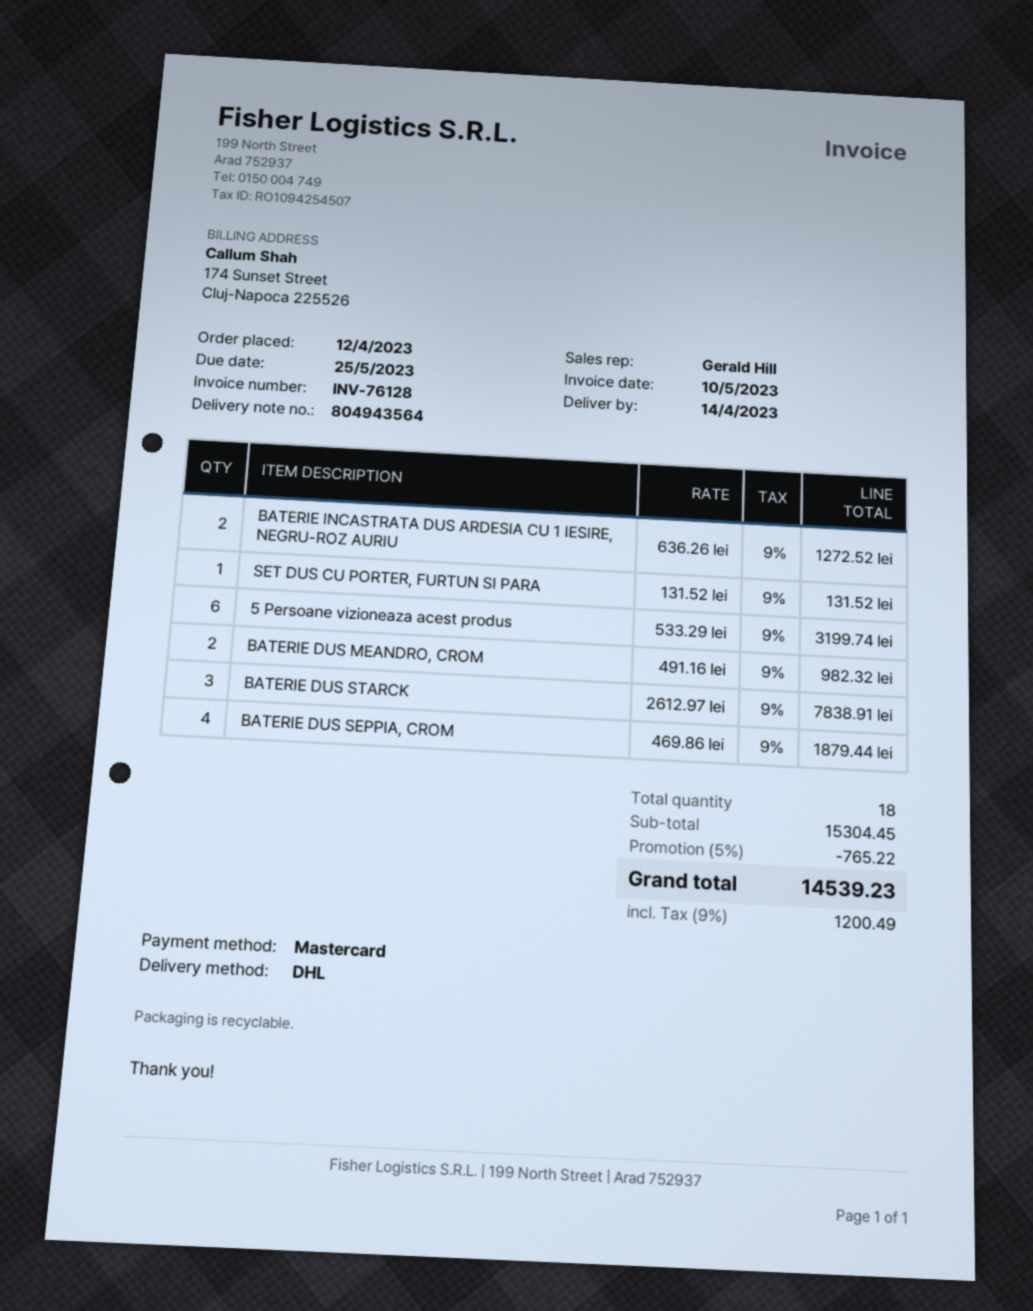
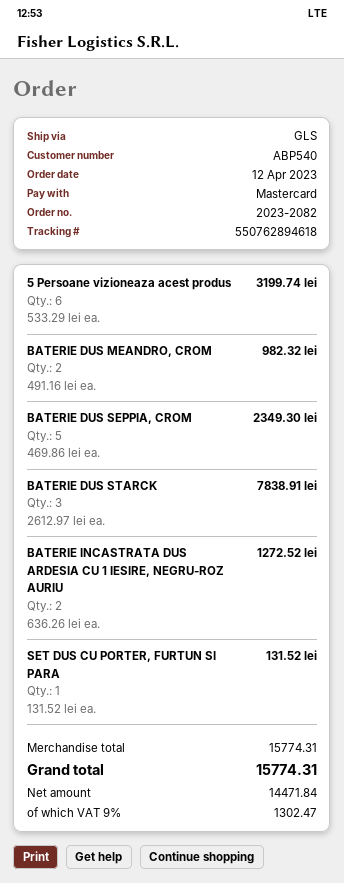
shipping method: DHL -> GLS
BATERIE DUS SEPPIA, CROM: 4 x 469.86 = 1879.44 -> 5 x 469.86 = 2349.30
subtotal: 15304.45 -> 15774.31
discount: 5% = 765.22 -> none
tax: 9% = 1200.49 -> 9% = 1302.47
total: 14539.23 -> 15774.31

